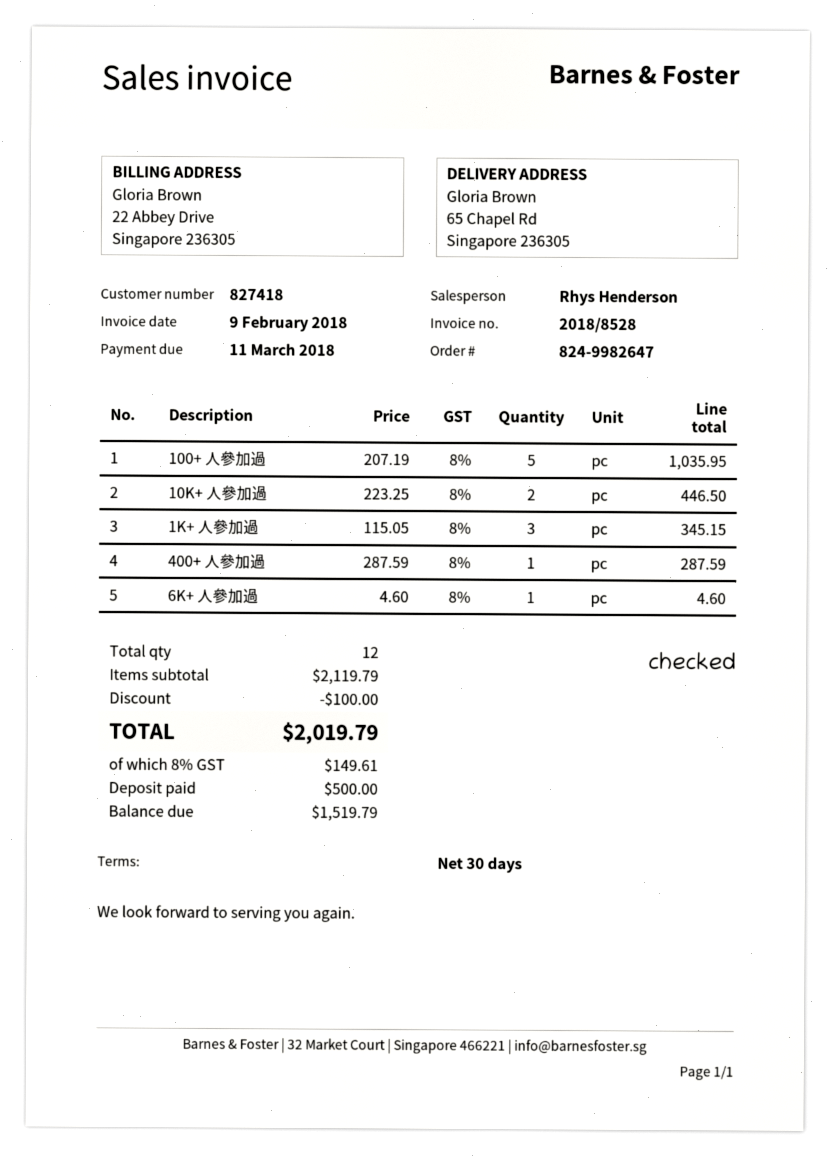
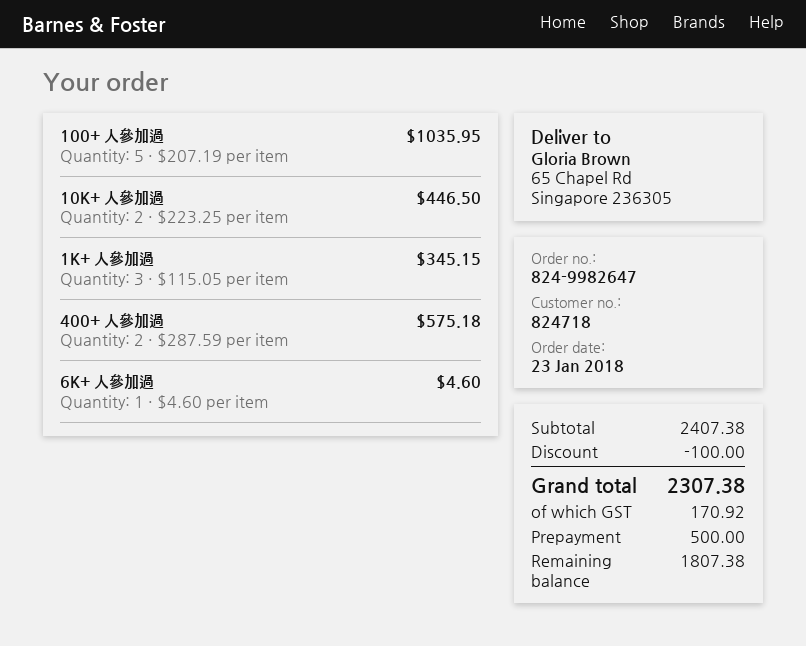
customer number: 827418 -> 824718
400+ 人參加過: 1 x 287.59 = 287.59 -> 2 x 287.59 = 575.18
subtotal: 2119.79 -> 2407.38
tax: 149.61 -> 170.92
total: 2019.79 -> 2307.38
balance: 1519.79 -> 1807.38

